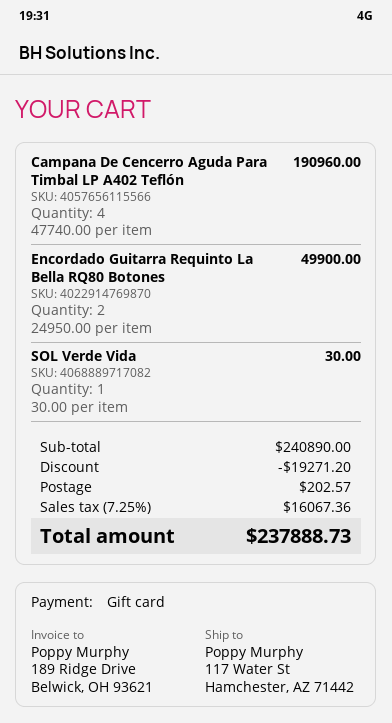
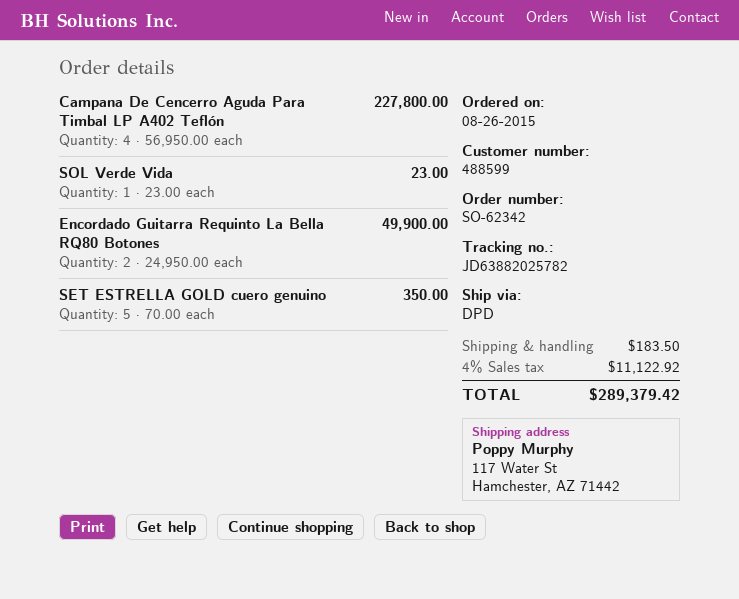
Campana De Cencerro Aguda Para Timbal LP A402 Teflón: 4 x 47740.00 = 190960.00 -> 4 x 56950.00 = 227800.00
SOL Verde Vida: 1 x 30.00 = 30.00 -> 1 x 23.00 = 23.00
SET ESTRELLA GOLD cuero genuino: none -> 5 x 70.00 = 350.00
discount: 19271.20 -> none
shipping: 202.57 -> 183.50
tax: 7.25% = 16067.36 -> 4% = 11122.92
total: 237888.73 -> 289379.42

